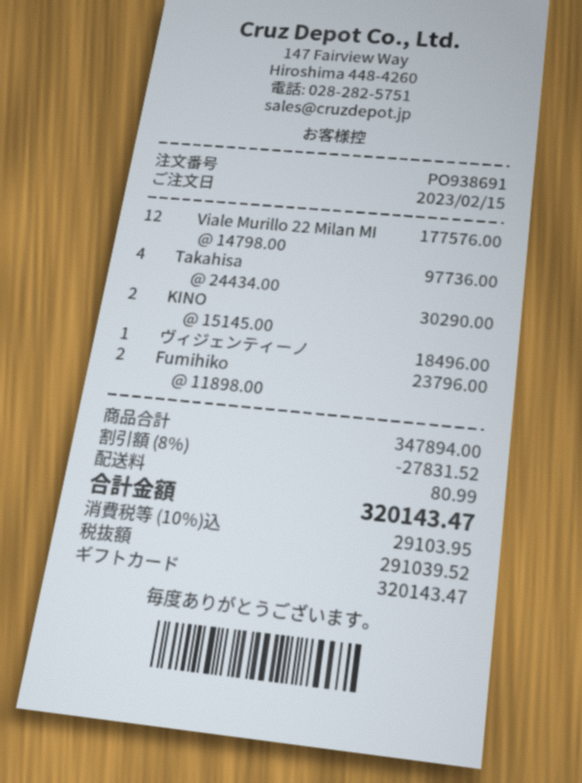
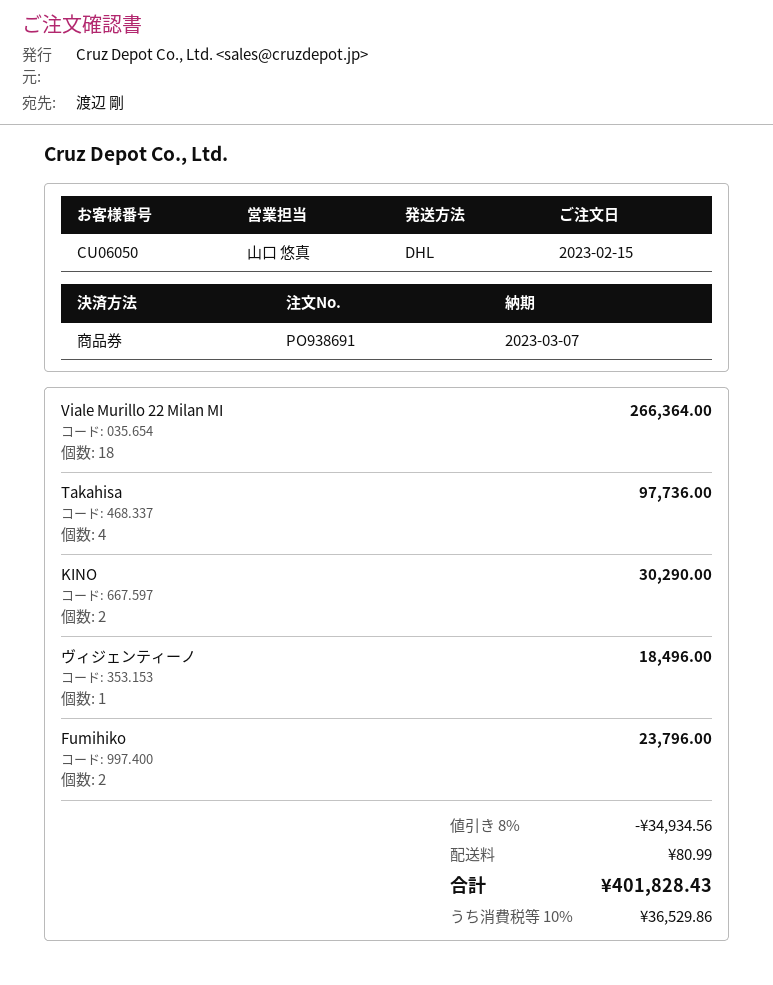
Viale Murillo 22 Milan MI: 12 for 177576.00 -> 18 for 266364.00
discount: 8% = 27831.52 -> 8% = 34934.56
tax: 10% = 29103.95 -> 10% = 36529.86
total: 320143.47 -> 401828.43

